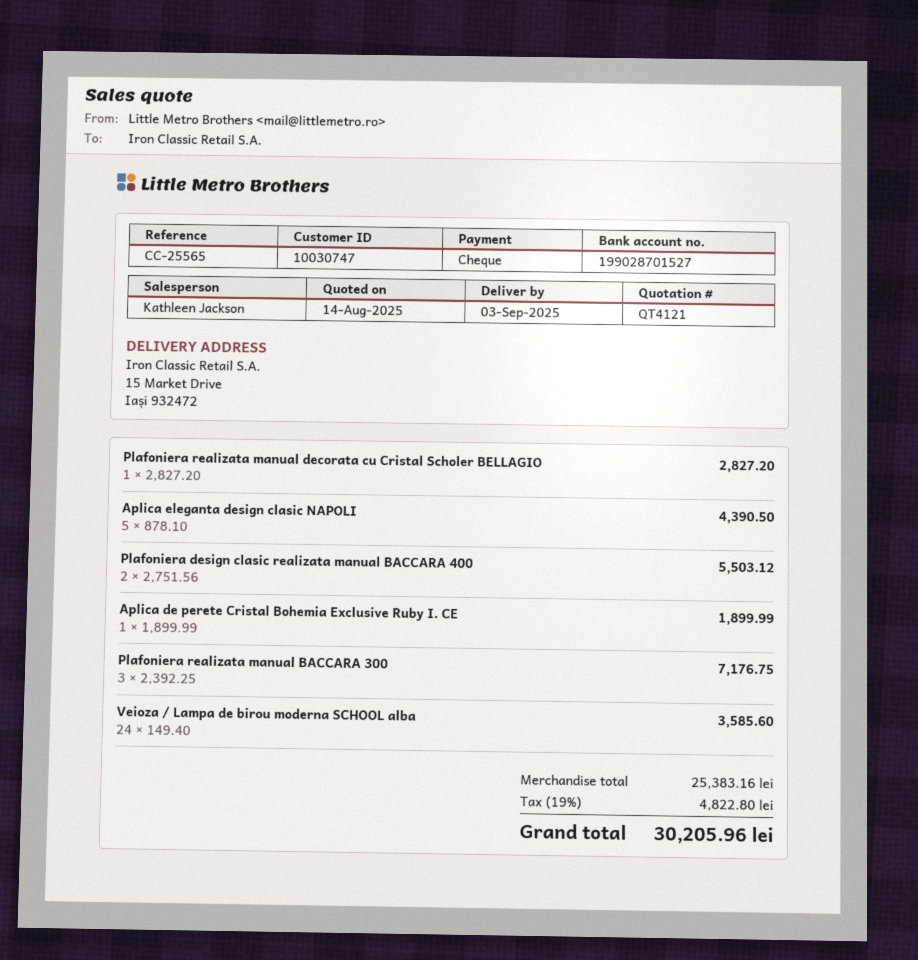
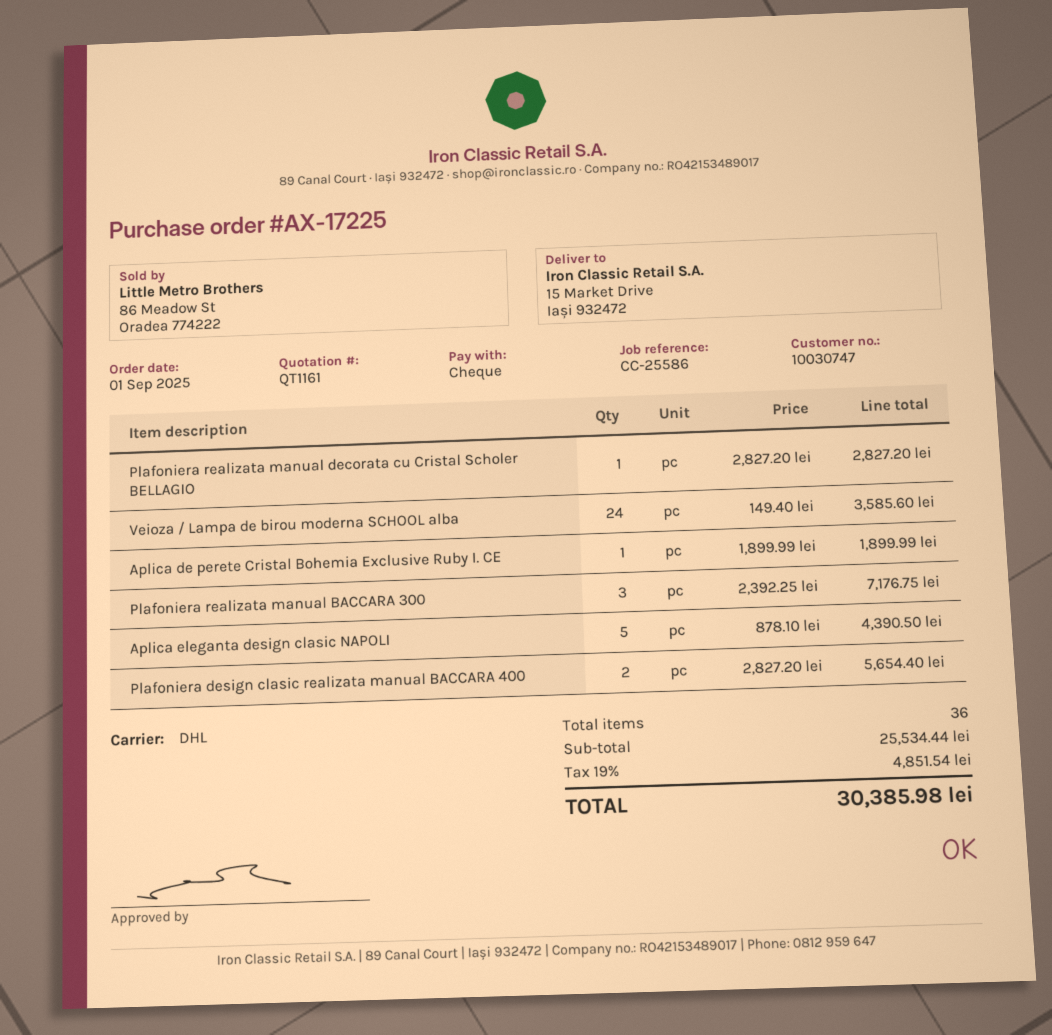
quote number: QT4121 -> QT1161
reference: CC-25565 -> CC-25586
Plafoniera design clasic realizata manual BACCARA 400: 2 x 2751.56 = 5503.12 -> 2 x 2827.20 = 5654.40
subtotal: 25383.16 -> 25534.44
tax: 19% = 4822.80 -> 19% = 4851.54
total: 30205.96 -> 30385.98

